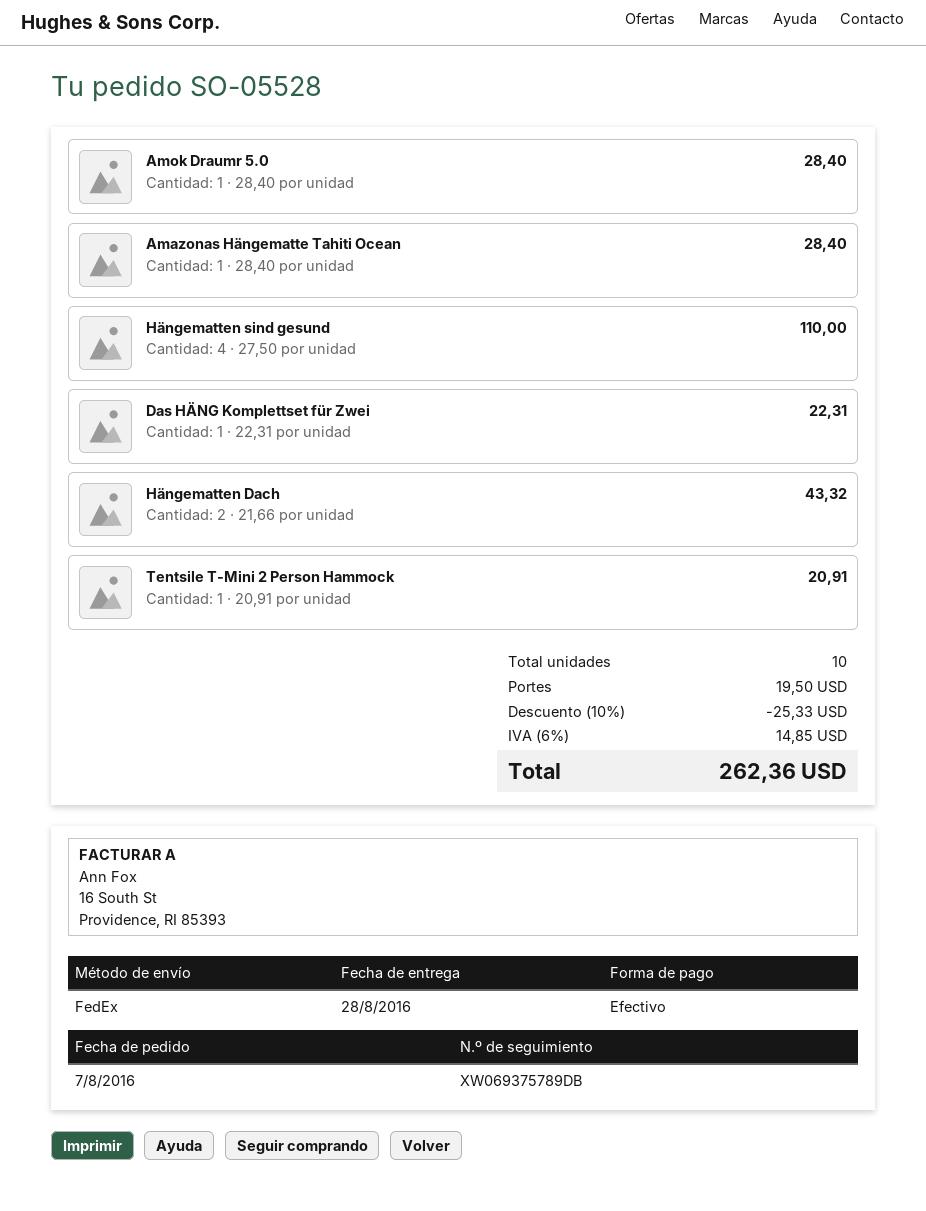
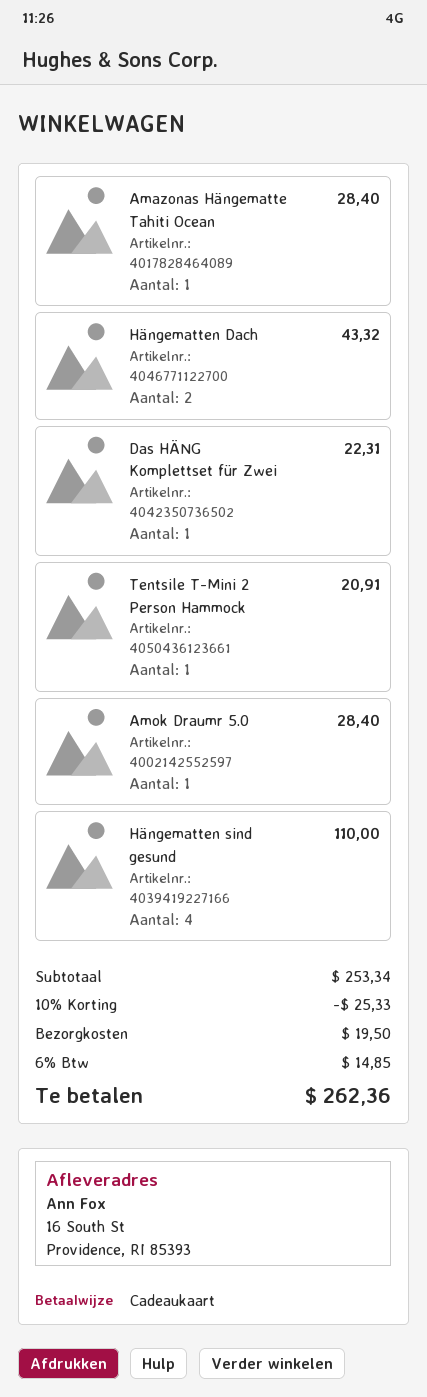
payment method: cash -> gift card

